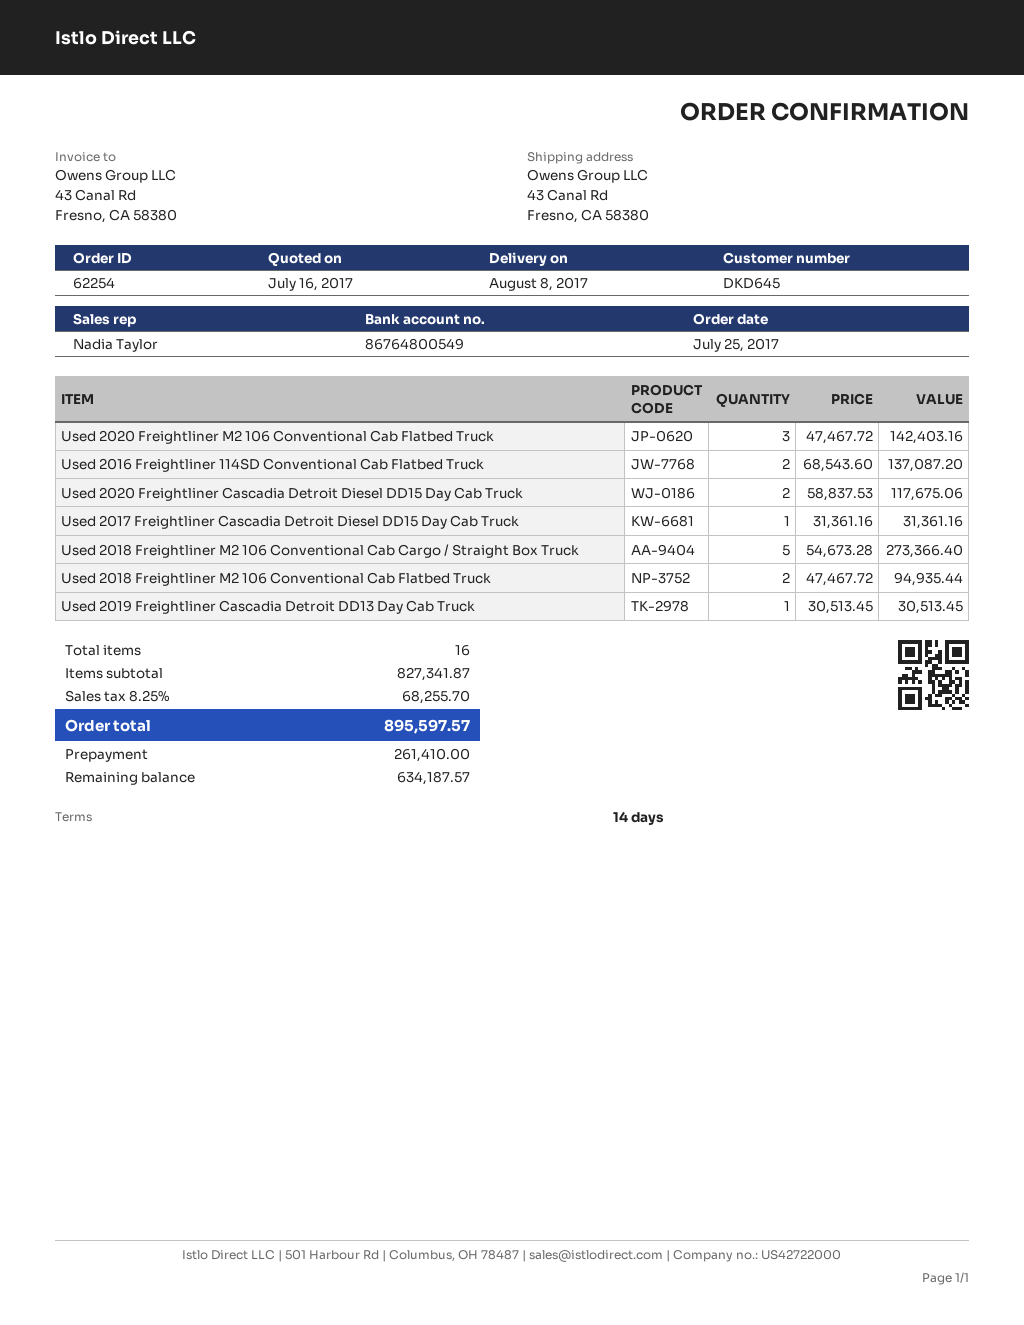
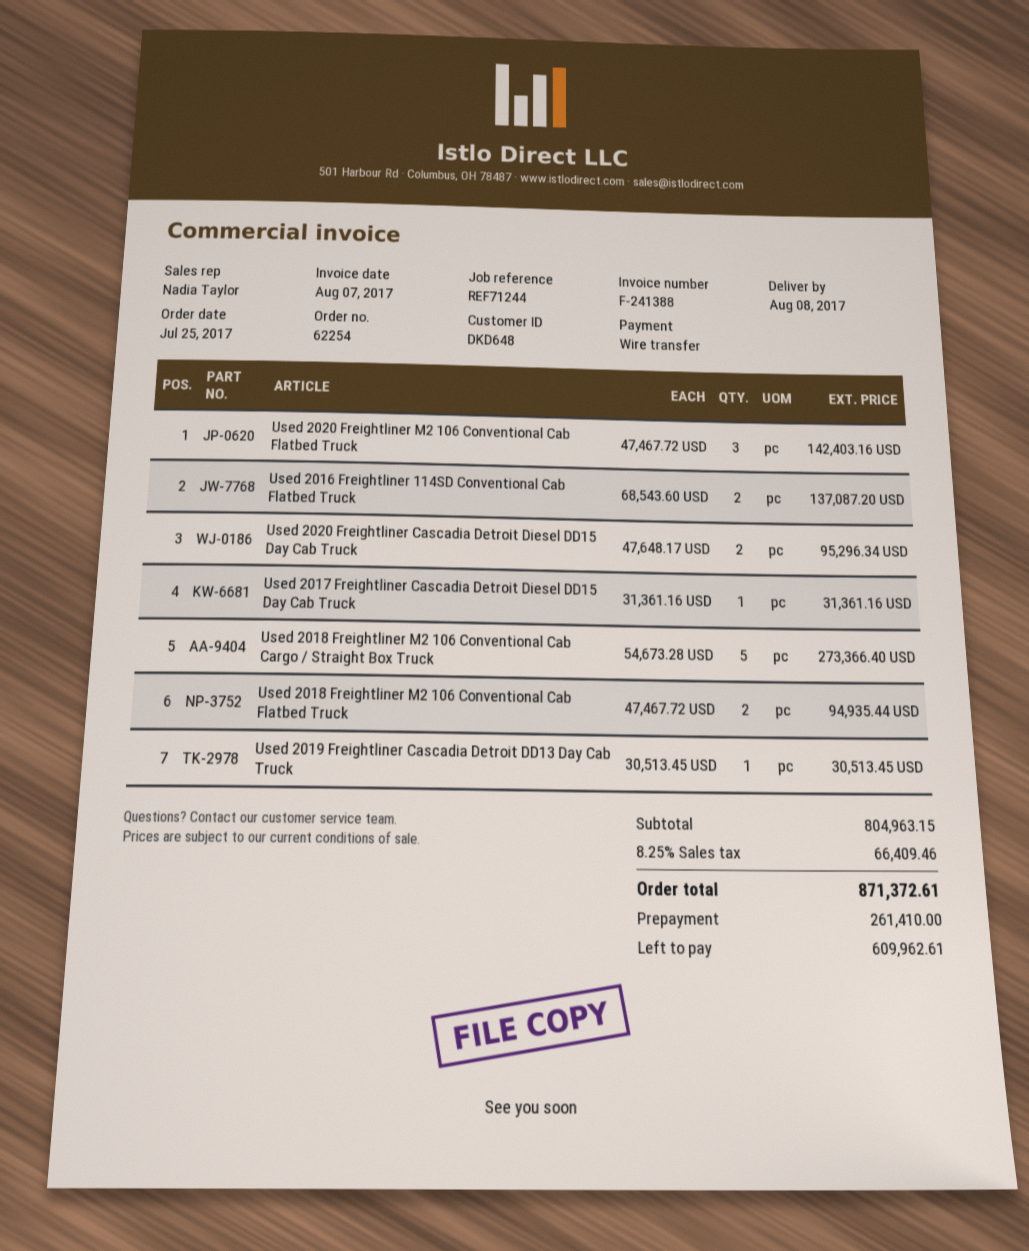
customer number: DKD645 -> DKD648
Used 2020 Freightliner Cascadia Detroit Diesel DD15 Day Cab Truck: 2 x 58837.53 = 117675.06 -> 2 x 47648.17 = 95296.34
subtotal: 827341.87 -> 804963.15
tax: 8.25% = 68255.70 -> 8.25% = 66409.46
total: 895597.57 -> 871372.61
balance: 634187.57 -> 609962.61

